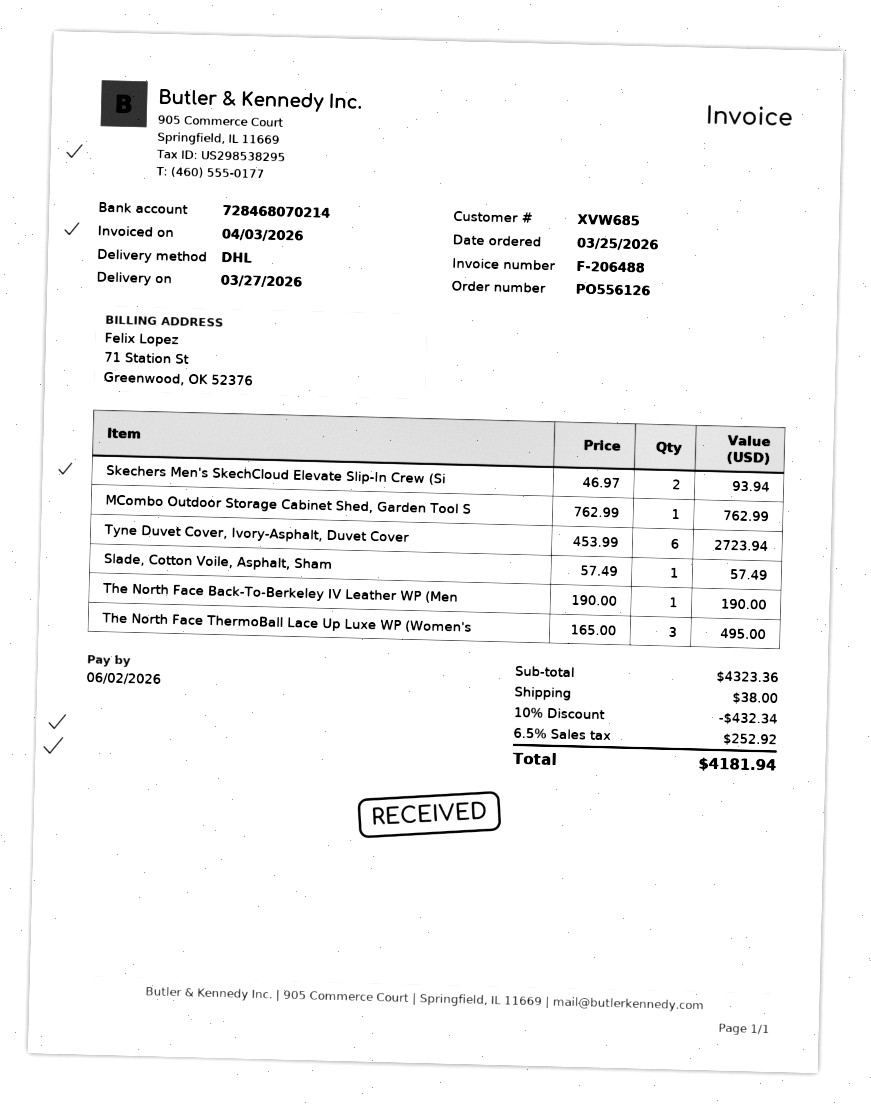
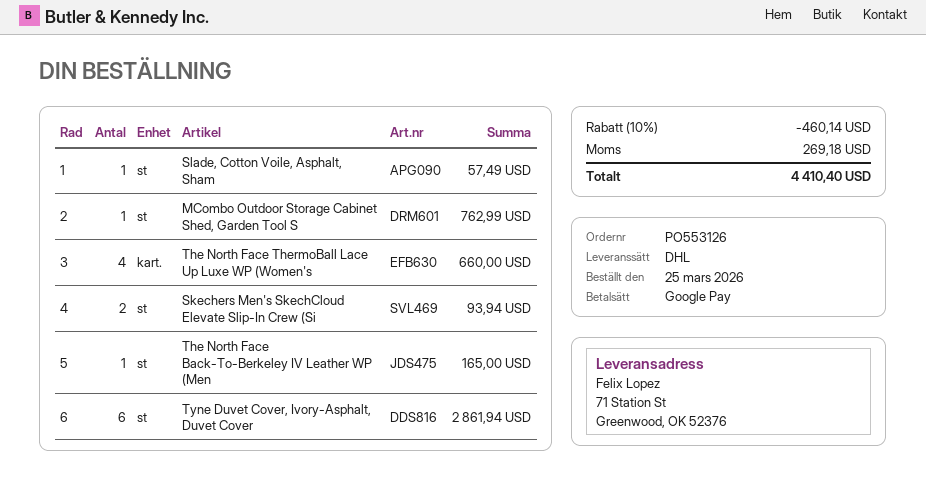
order number: PO556126 -> PO553126
Tyne Duvet Cover, Ivory-Asphalt, Duvet Cover: 6 for 2723.94 -> 6 for 2861.94
The North Face Back-To-Berkeley IV Leather WP (Men: 1 for 190.00 -> 1 for 165.00
The North Face ThermoBall Lace Up Luxe WP (Women's: 3 for 495.00 -> 4 for 660.00
discount: 10% = 432.34 -> 10% = 460.14
shipping: 38.00 -> none
tax: 252.92 -> 269.18
total: 4181.94 -> 4410.40

